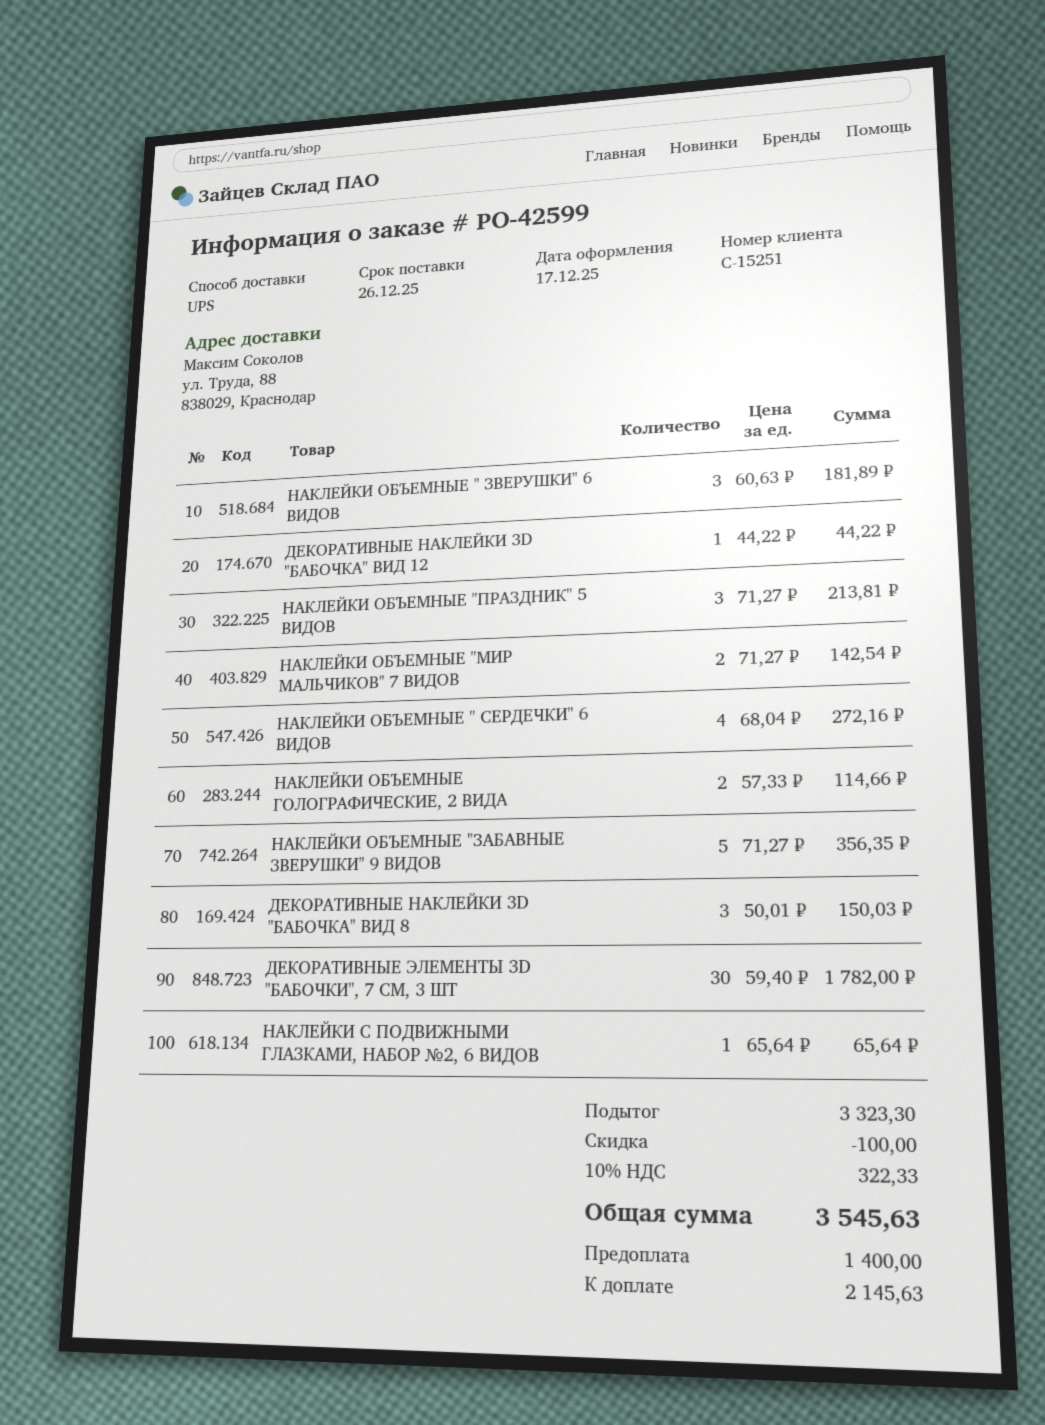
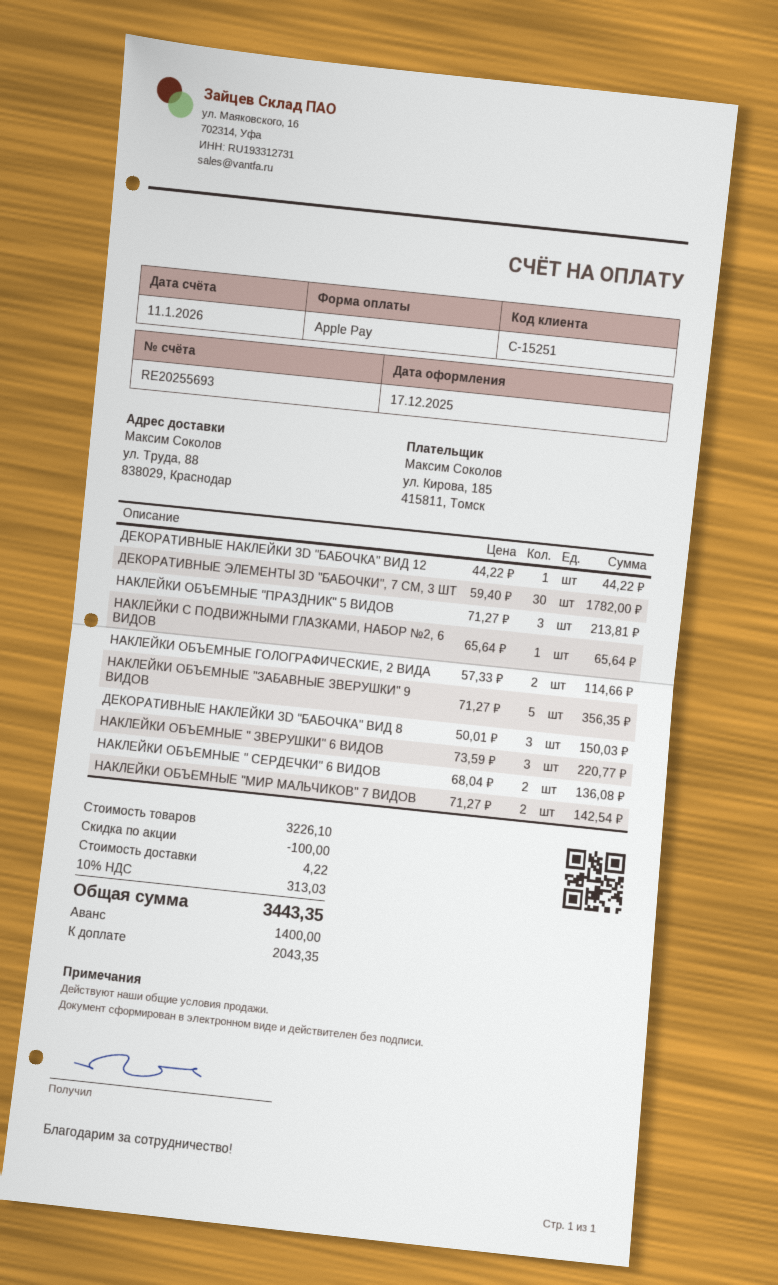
НАКЛЕЙКИ ОБЪЕМНЫЕ " ЗВЕРУШКИ" 6 ВИДОВ: 3 x 60.63 = 181.89 -> 3 x 73.59 = 220.77
НАКЛЕЙКИ ОБЪЕМНЫЕ " СЕРДЕЧКИ" 6 ВИДОВ: 4 x 68.04 = 272.16 -> 2 x 68.04 = 136.08
subtotal: 3323.30 -> 3226.10
shipping: none -> 4.22
tax: 10% = 322.33 -> 10% = 313.03
total: 3545.63 -> 3443.35
balance: 2145.63 -> 2043.35

